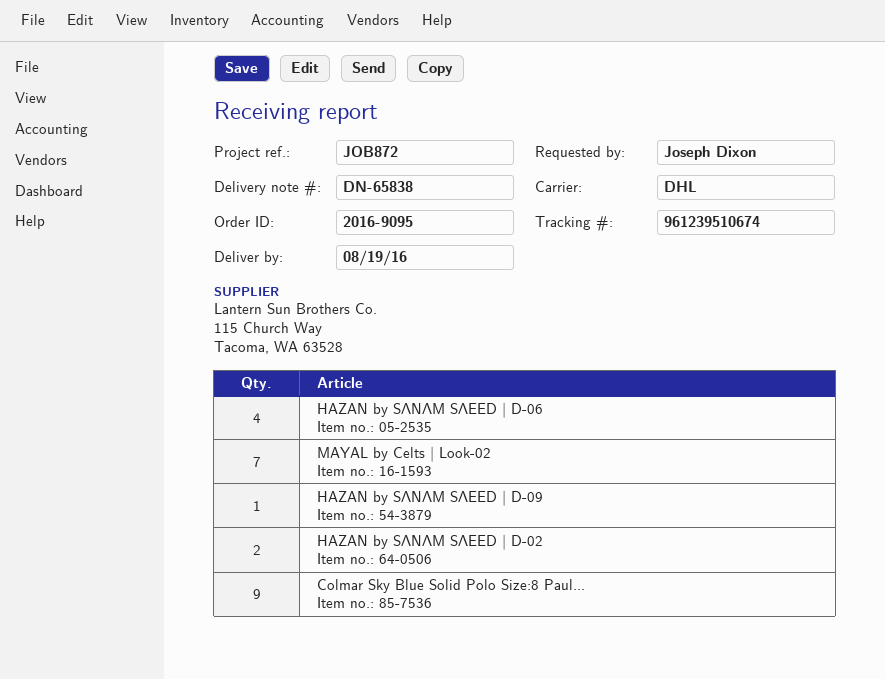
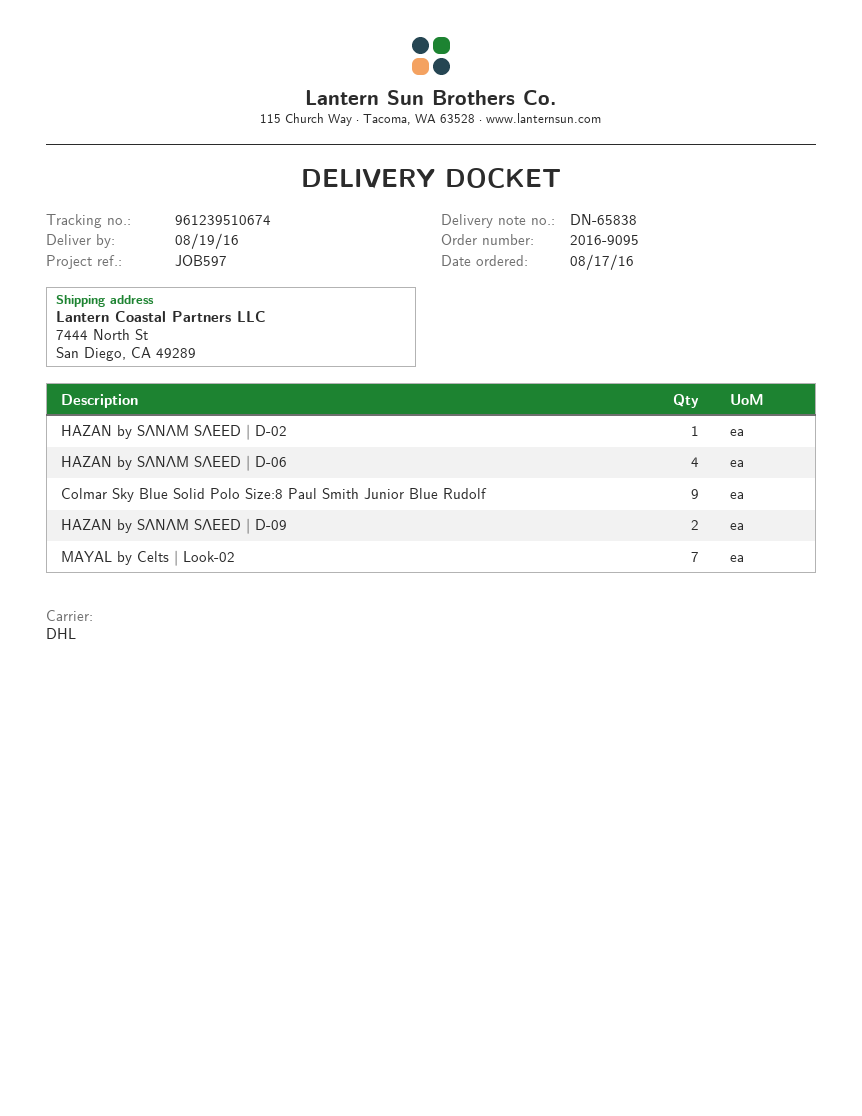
reference: JOB872 -> JOB597
HAZAN by SɅNɅM SɅEED | D-09: 1 -> 2
HAZAN by SɅNɅM SɅEED | D-02: 2 -> 1

